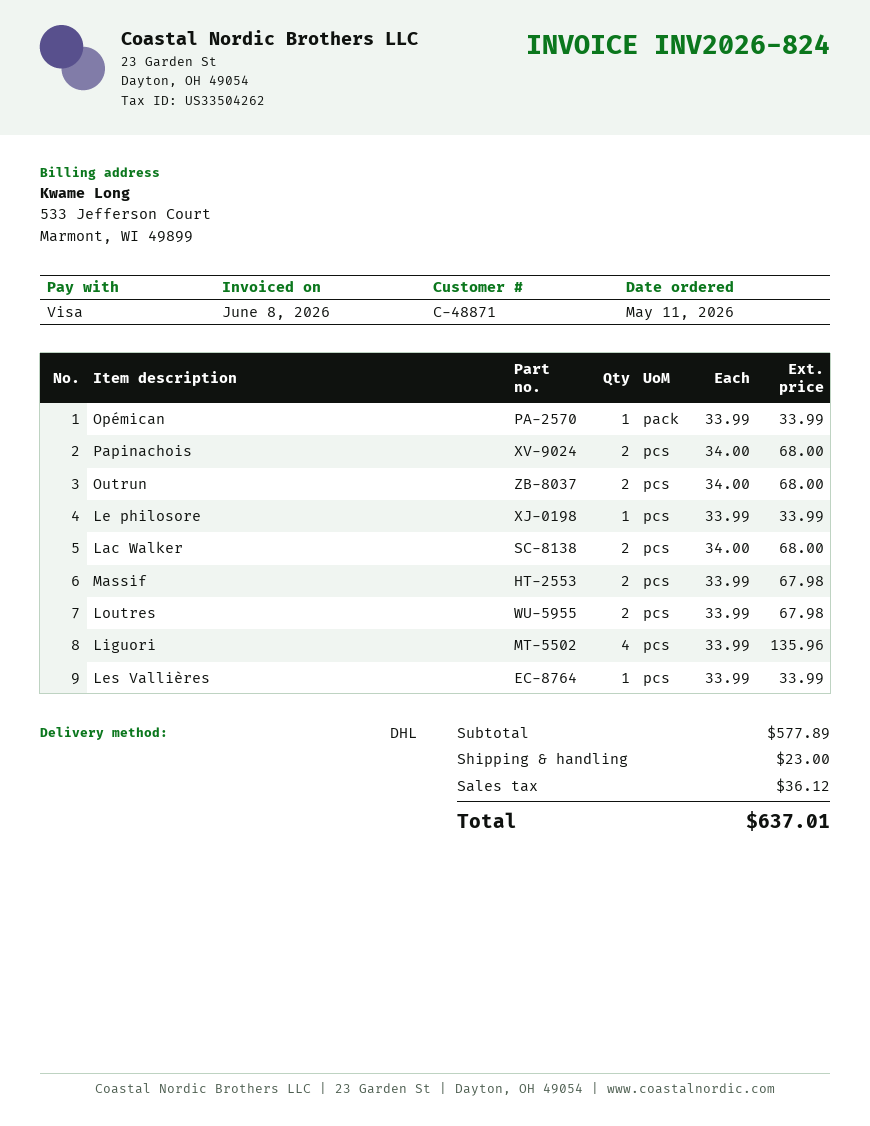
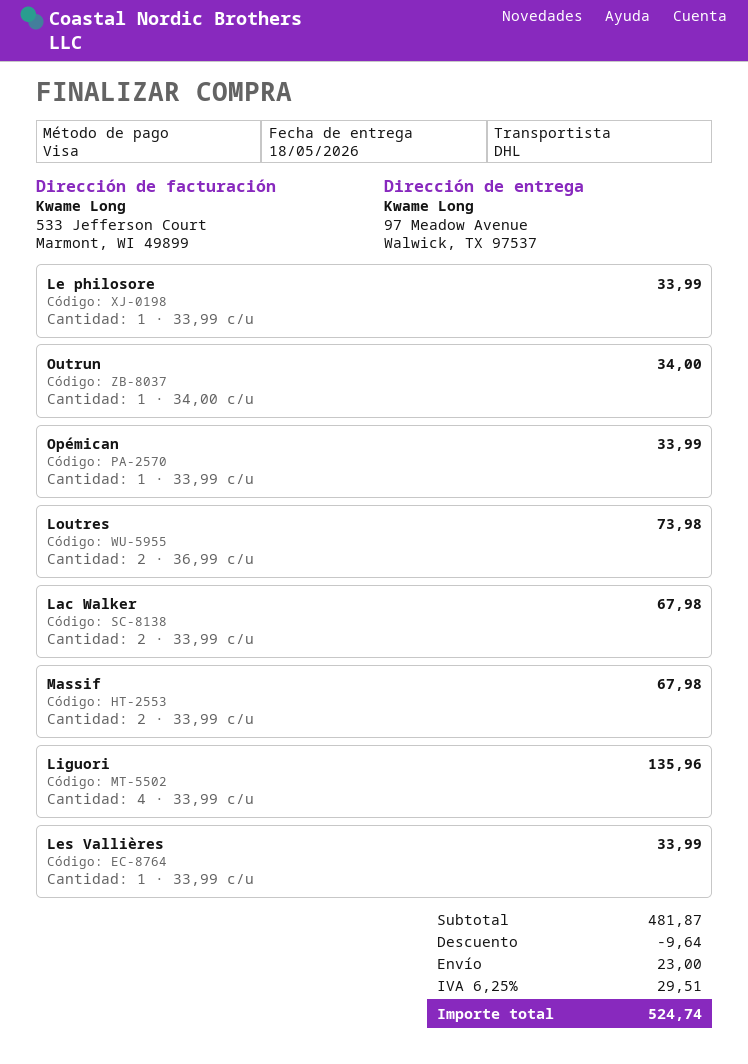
Papinachois: 2 x 34.00 = 68.00 -> none
Outrun: 2 x 34.00 = 68.00 -> 1 x 34.00 = 34.00
Lac Walker: 2 x 34.00 = 68.00 -> 2 x 33.99 = 67.98
Loutres: 2 x 33.99 = 67.98 -> 2 x 36.99 = 73.98
subtotal: 577.89 -> 481.87
discount: none -> 9.64
tax: 36.12 -> 29.51
total: 637.01 -> 524.74

